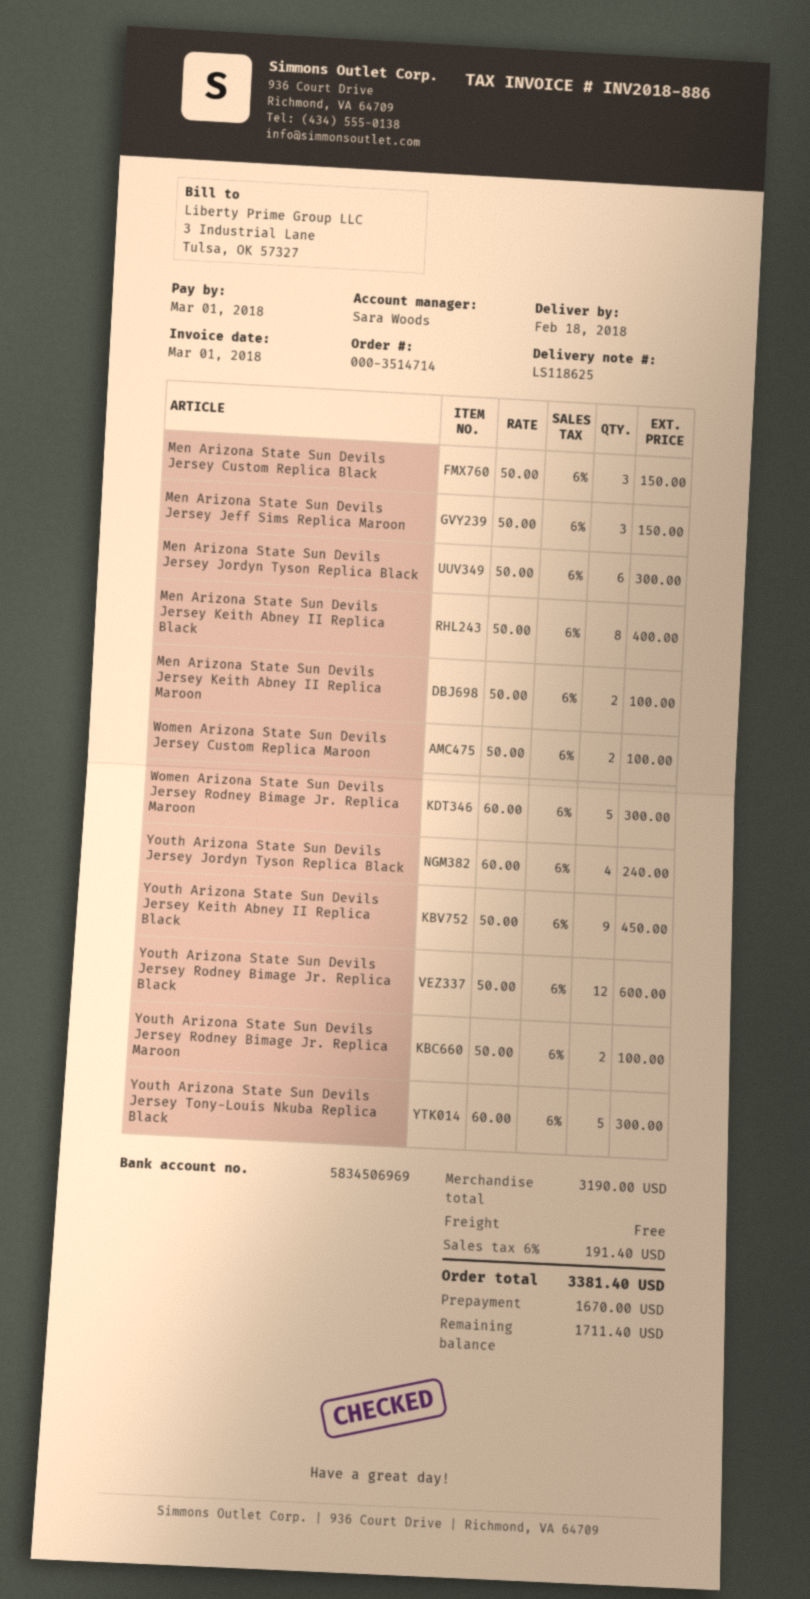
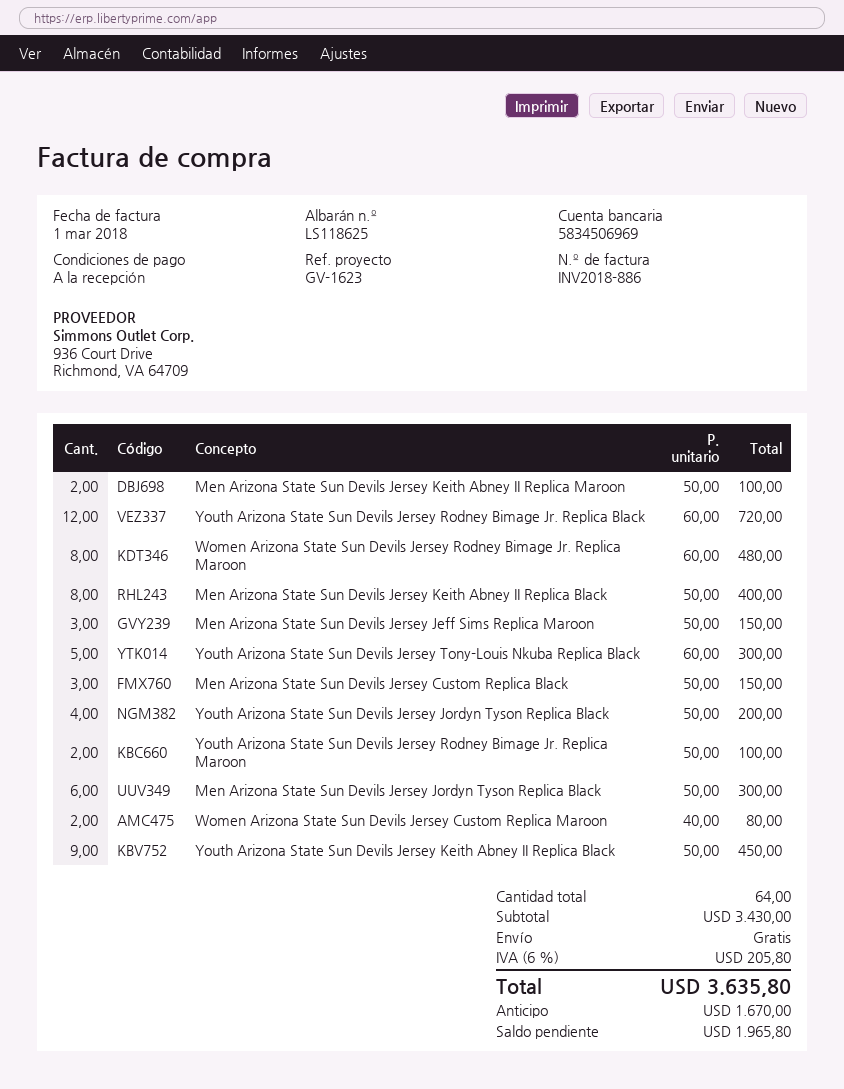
Women Arizona State Sun Devils Jersey Custom Replica Maroon: 2 x 50.00 = 100.00 -> 2 x 40.00 = 80.00
Women Arizona State Sun Devils Jersey Rodney Bimage Jr. Replica Maroon: 5 x 60.00 = 300.00 -> 8 x 60.00 = 480.00
Youth Arizona State Sun Devils Jersey Jordyn Tyson Replica Black: 4 x 60.00 = 240.00 -> 4 x 50.00 = 200.00
Youth Arizona State Sun Devils Jersey Rodney Bimage Jr. Replica Black: 12 x 50.00 = 600.00 -> 12 x 60.00 = 720.00
subtotal: 3190.00 -> 3430.00
tax: 6% = 191.40 -> 6% = 205.80
total: 3381.40 -> 3635.80
balance: 1711.40 -> 1965.80

